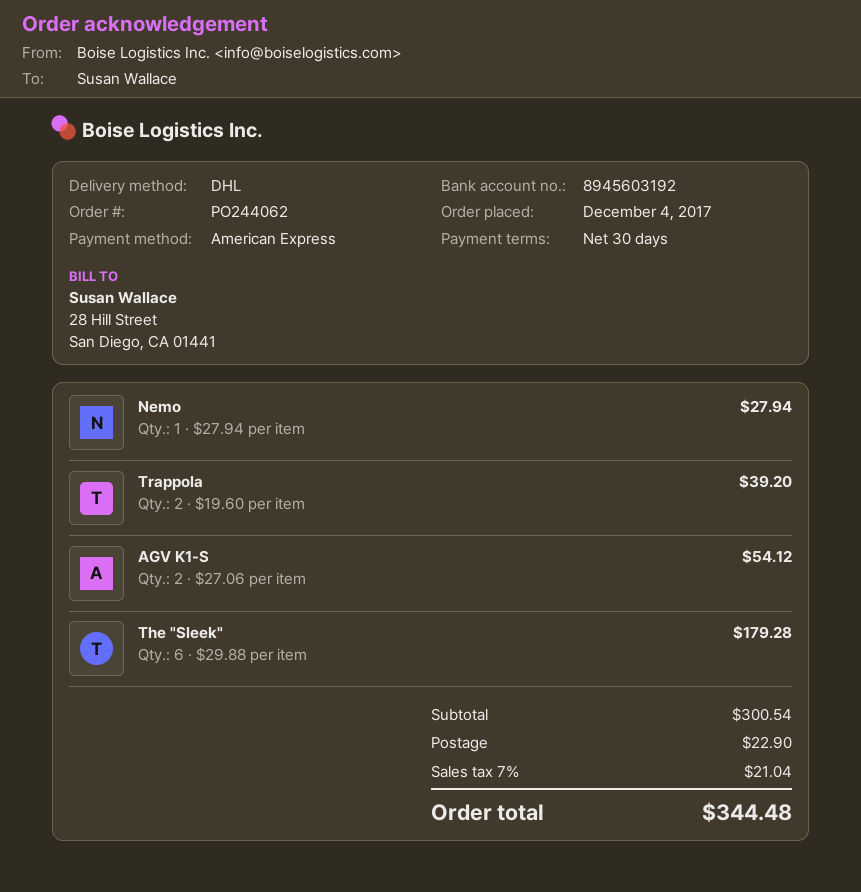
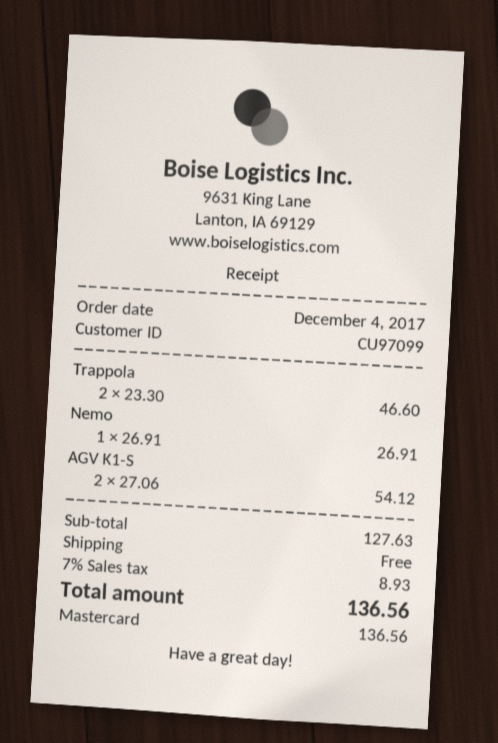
payment method: American Express -> Mastercard
Nemo: 1 x 27.94 = 27.94 -> 1 x 26.91 = 26.91
Trappola: 2 x 19.60 = 39.20 -> 2 x 23.30 = 46.60
The "Sleek": 6 x 29.88 = 179.28 -> none
subtotal: 300.54 -> 127.63
shipping: 22.90 -> 0.00
tax: 7% = 21.04 -> 7% = 8.93
total: 344.48 -> 136.56

